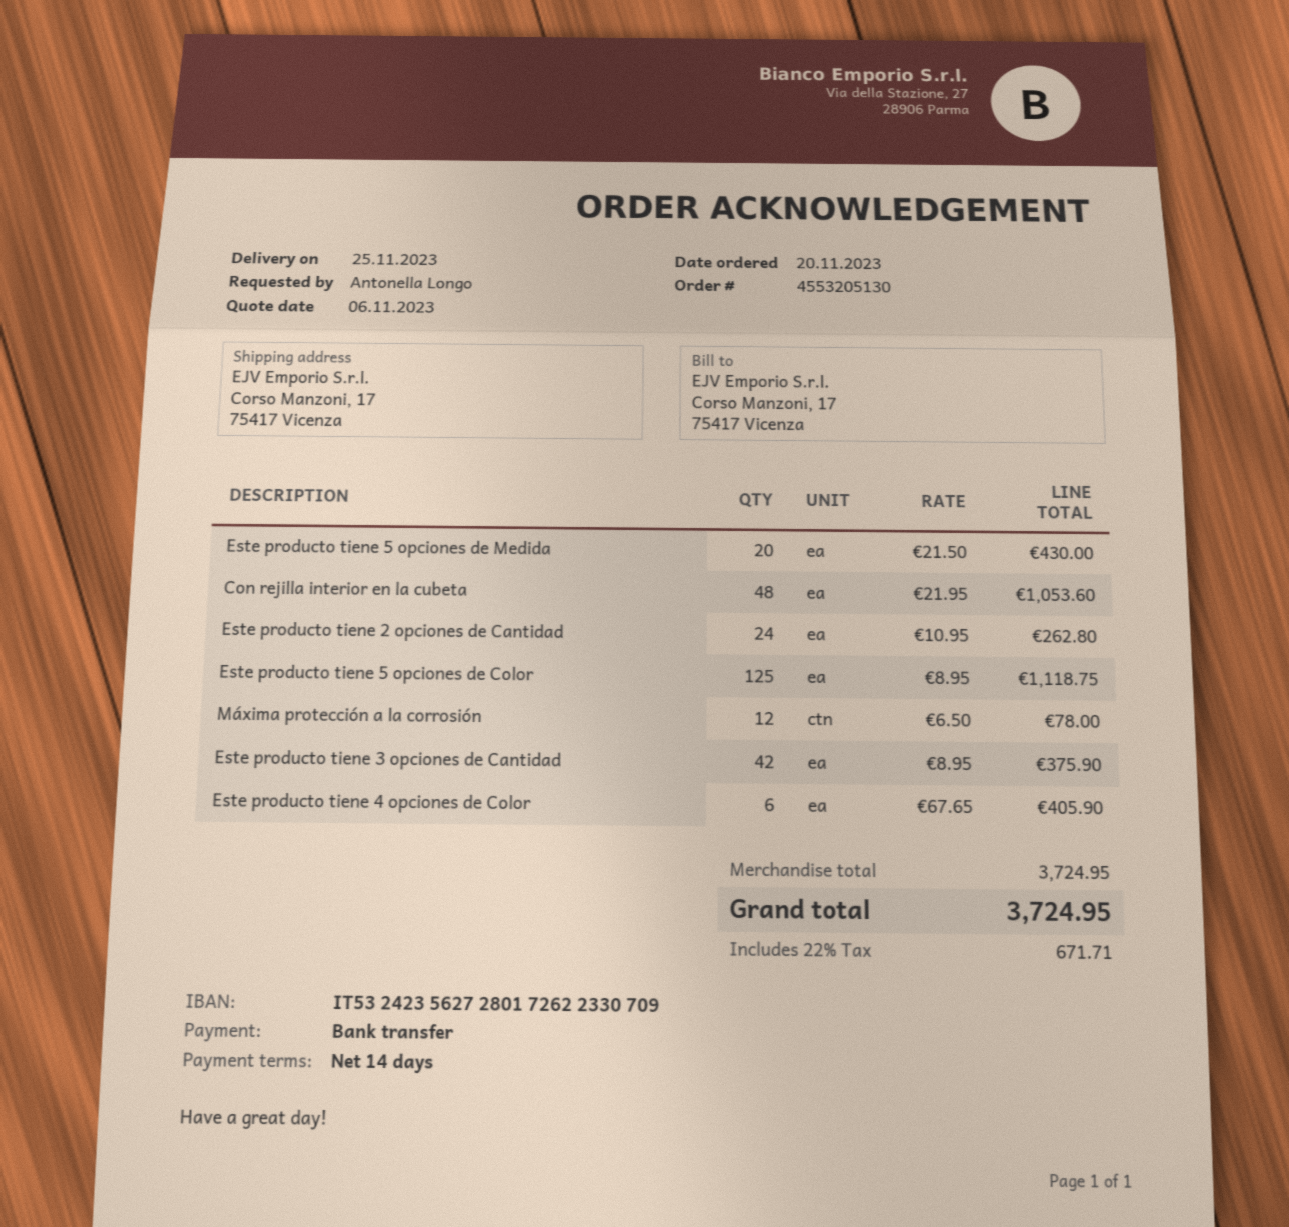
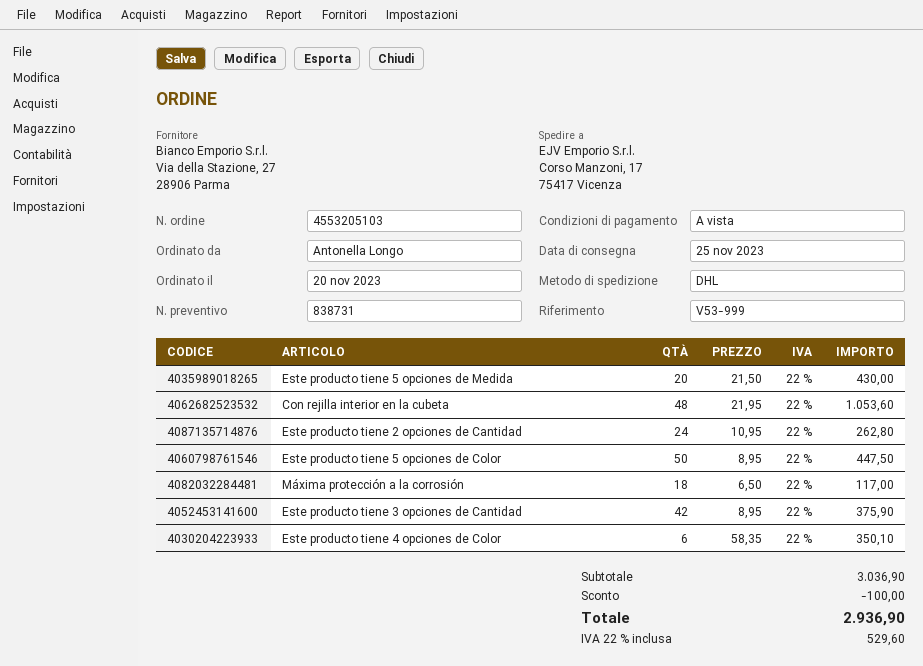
order number: 4553205130 -> 4553205103
payment terms: 14 days -> on receipt
Este producto tiene 5 opciones de Color: 125 x 8.95 = 1118.75 -> 50 x 8.95 = 447.50
Máxima protección a la corrosión: 12 x 6.50 = 78.00 -> 18 x 6.50 = 117.00
Este producto tiene 4 opciones de Color: 6 x 67.65 = 405.90 -> 6 x 58.35 = 350.10
subtotal: 3724.95 -> 3036.90
discount: none -> 100.00
tax: 22% = 671.71 -> 22% = 529.60
total: 3724.95 -> 2936.90

